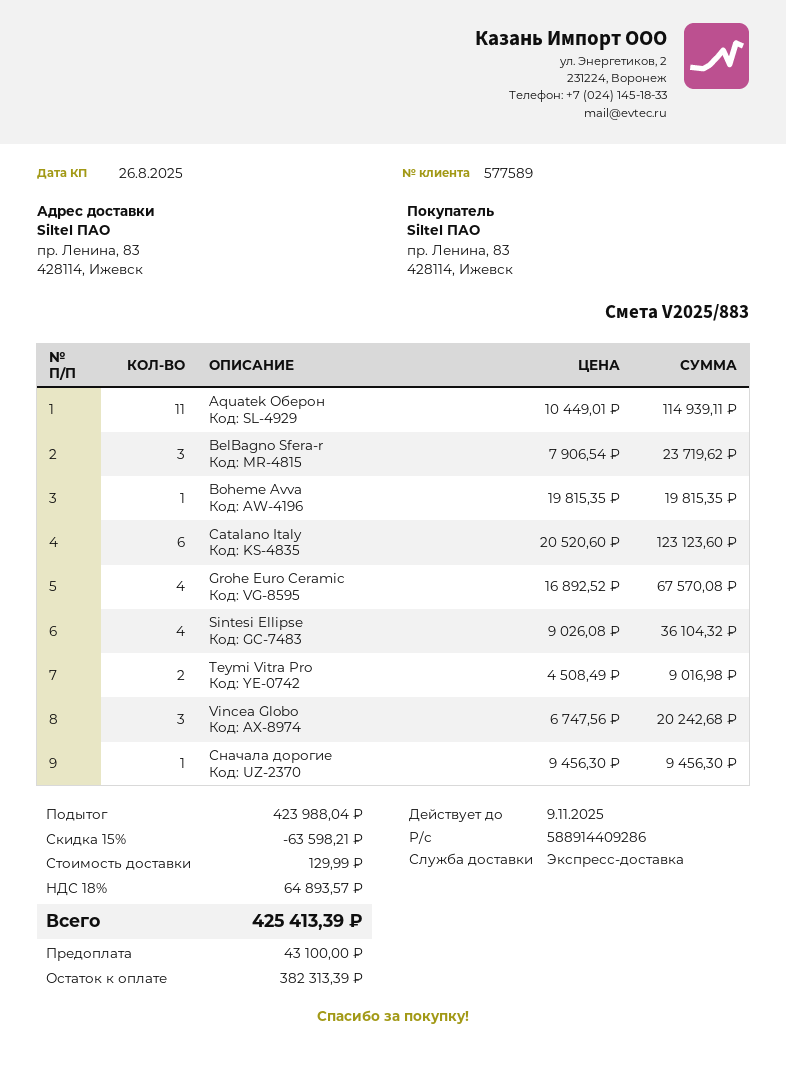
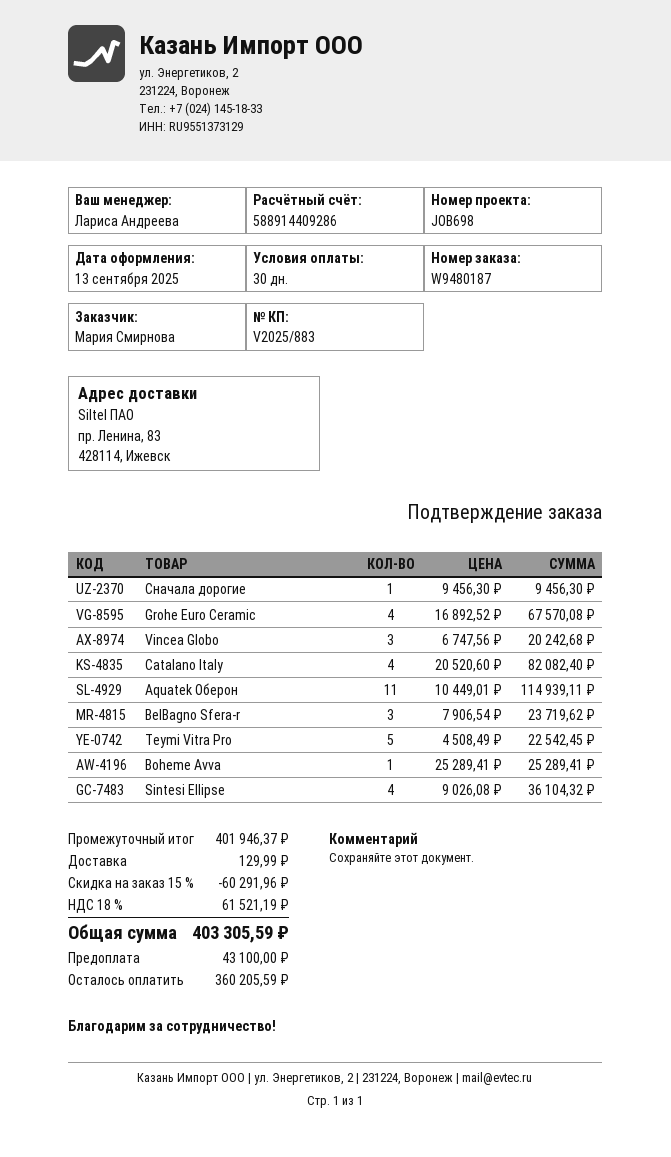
Boheme Avva: 1 x 19815.35 = 19815.35 -> 1 x 25289.41 = 25289.41
Catalano Italy: 6 x 20520.60 = 123123.60 -> 4 x 20520.60 = 82082.40
Teymi Vitra Pro: 2 x 4508.49 = 9016.98 -> 5 x 4508.49 = 22542.45
subtotal: 423988.04 -> 401946.37
discount: 15% = 63598.21 -> 15% = 60291.96
tax: 18% = 64893.57 -> 18% = 61521.19
total: 425413.39 -> 403305.59
balance: 382313.39 -> 360205.59

